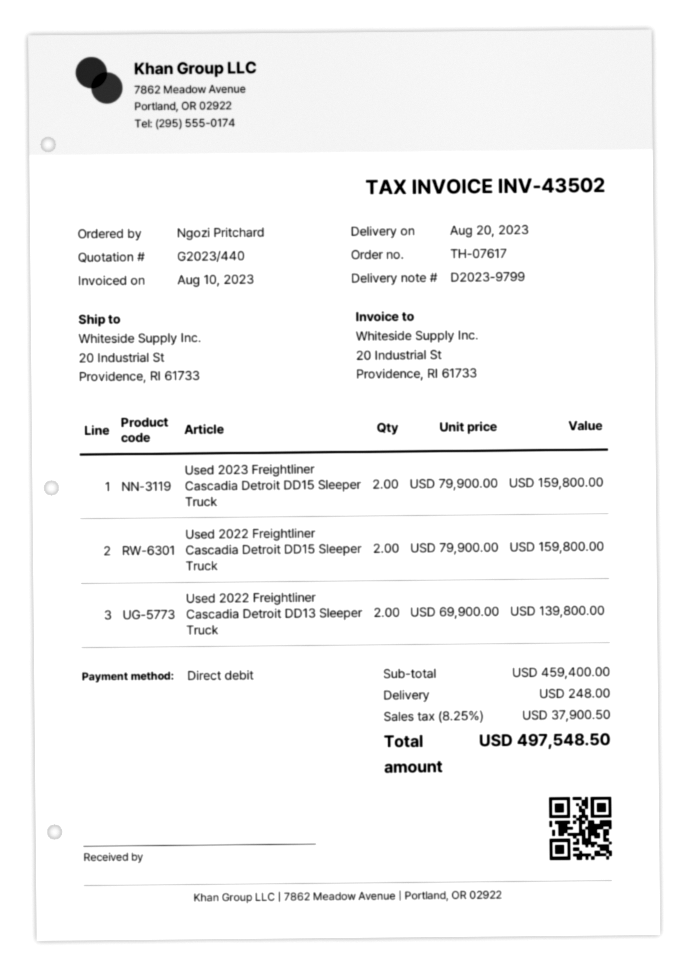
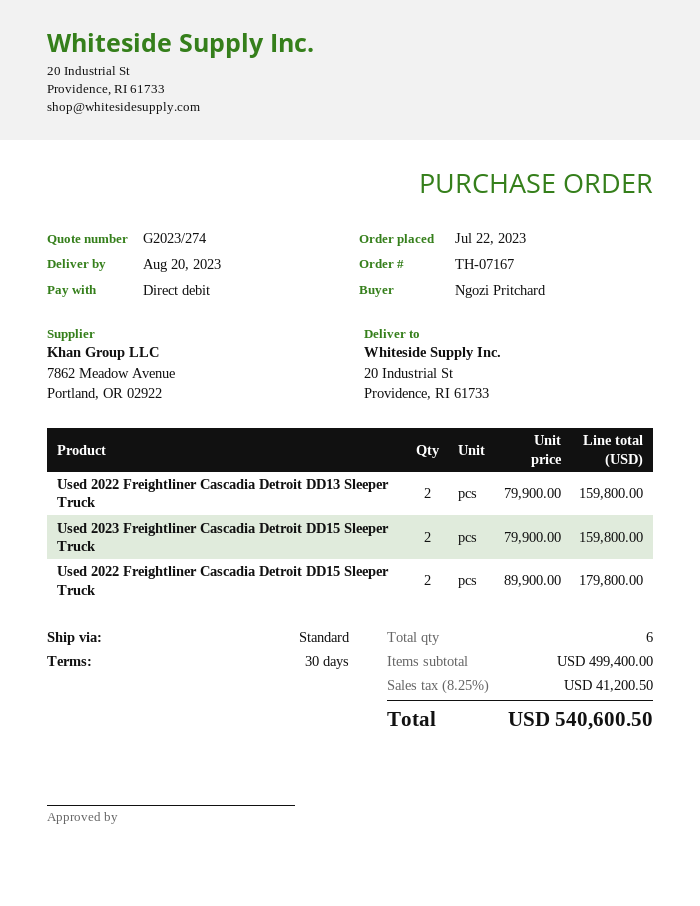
quote number: G2023/440 -> G2023/274
order number: TH-07617 -> TH-07167
Used 2022 Freightliner Cascadia Detroit DD15 Sleeper Truck: 2 x 79900.00 = 159800.00 -> 2 x 89900.00 = 179800.00
Used 2022 Freightliner Cascadia Detroit DD13 Sleeper Truck: 2 x 69900.00 = 139800.00 -> 2 x 79900.00 = 159800.00
subtotal: 459400.00 -> 499400.00
shipping: 248.00 -> none
tax: 8.25% = 37900.50 -> 8.25% = 41200.50
total: 497548.50 -> 540600.50

